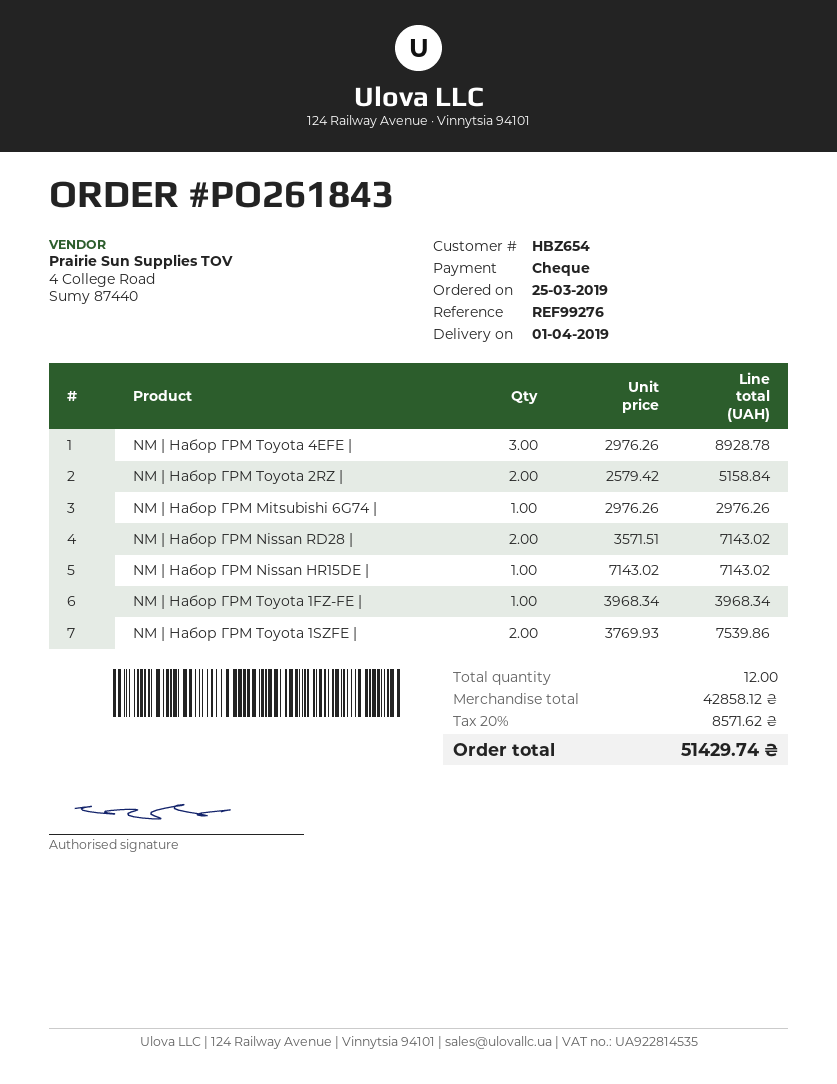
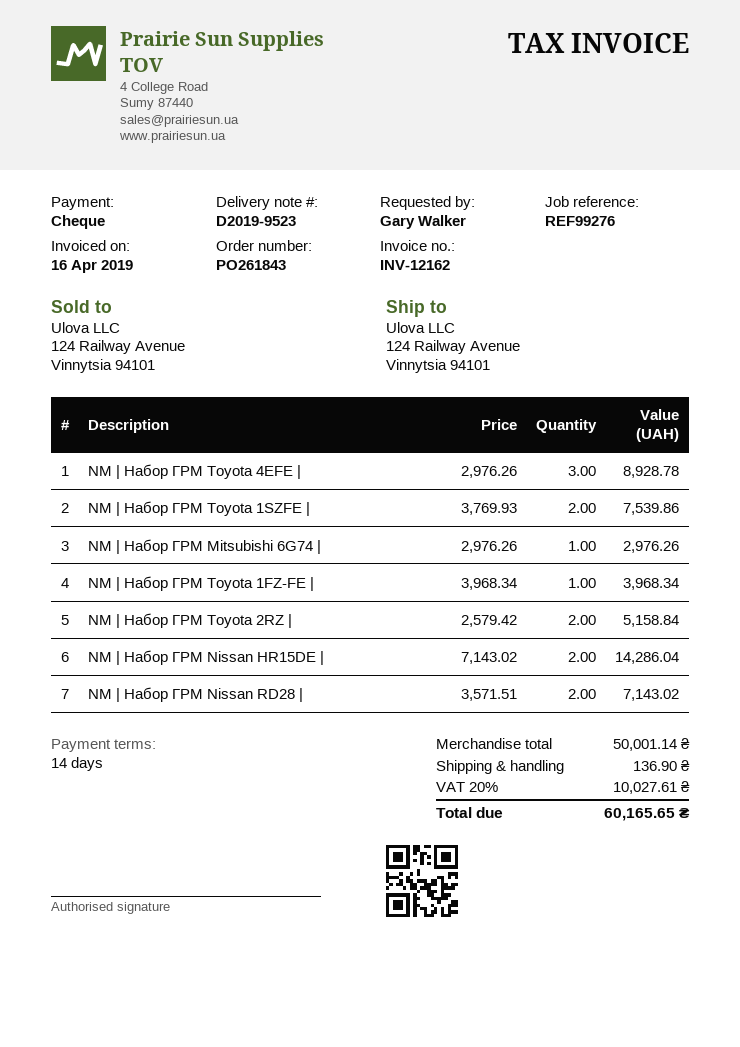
NM | Набор ГРМ Nissan HR15DE |: 1 x 7143.02 = 7143.02 -> 2 x 7143.02 = 14286.04
subtotal: 42858.12 -> 50001.14
shipping: none -> 136.90
tax: 20% = 8571.62 -> 20% = 10027.61
total: 51429.74 -> 60165.65

